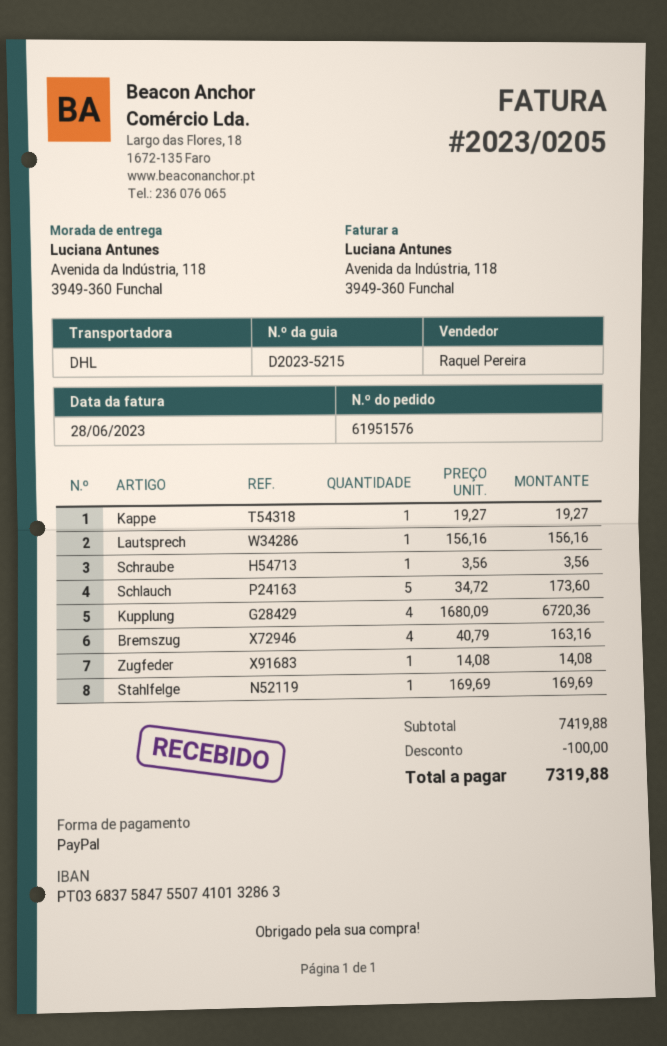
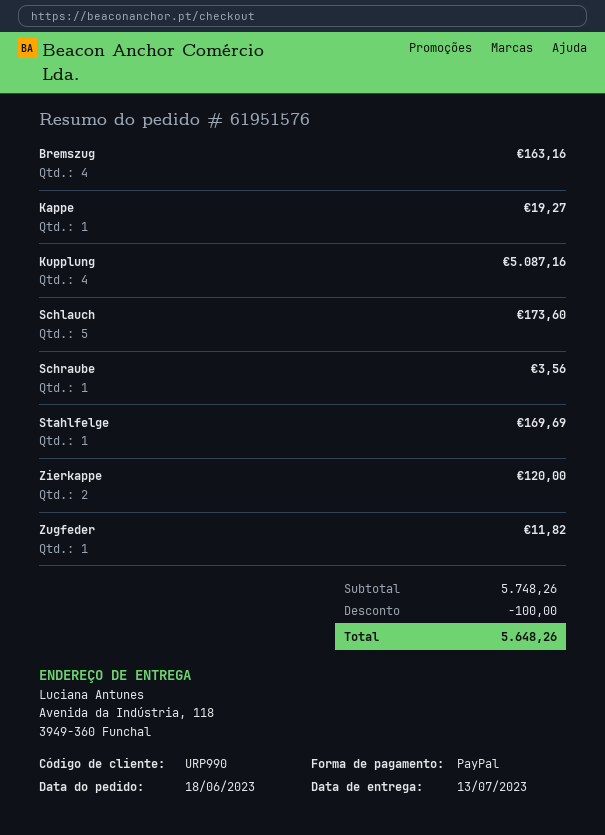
Lautsprech: 1 for 156.16 -> none
Kupplung: 4 for 6720.36 -> 4 for 5087.16
Zugfeder: 1 for 14.08 -> 1 for 11.82
Zierkappe: none -> 2 for 120.00
subtotal: 7419.88 -> 5748.26
total: 7319.88 -> 5648.26

